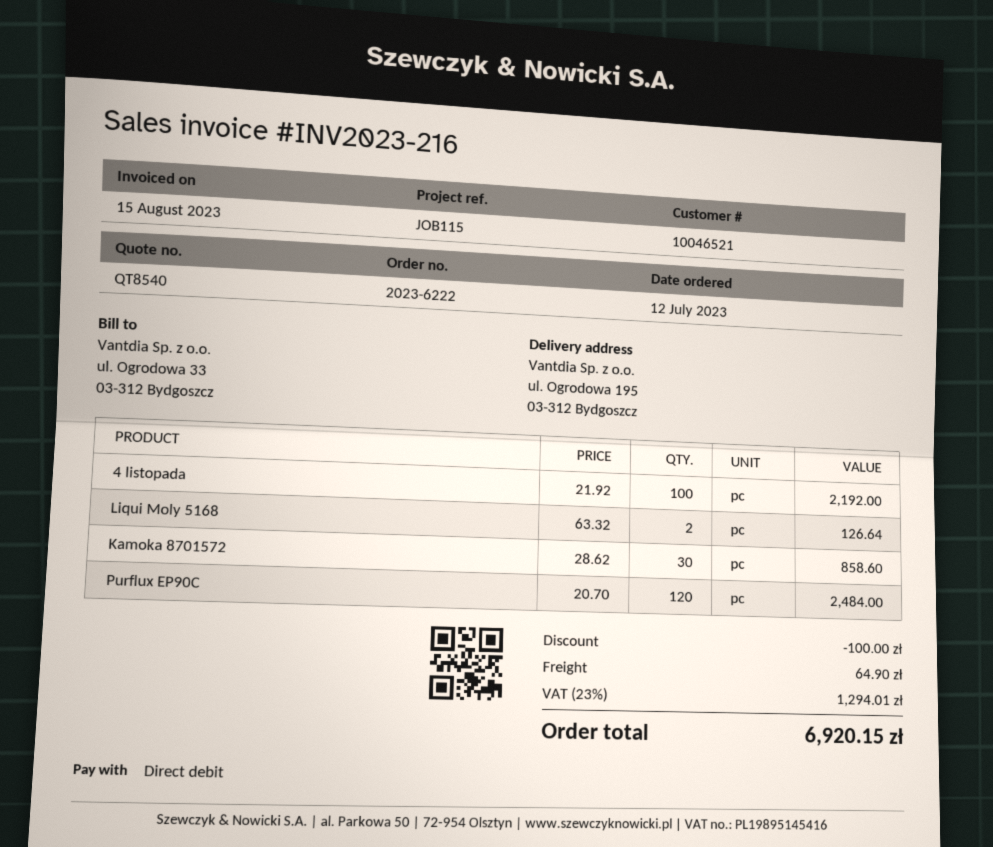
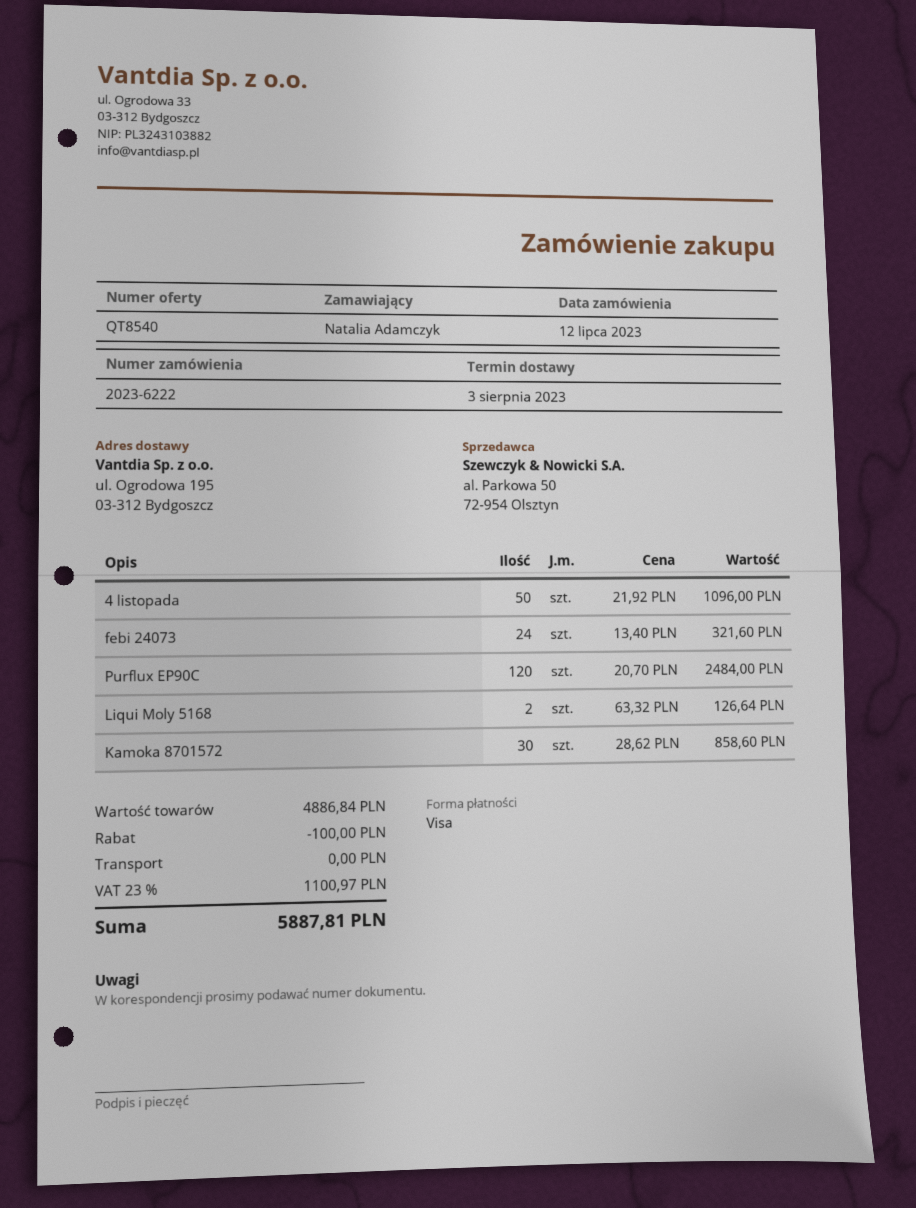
payment method: direct debit -> Visa
4 listopada: 100 x 21.92 = 2192.00 -> 50 x 21.92 = 1096.00
febi 24073: none -> 24 x 13.40 = 321.60
shipping: 64.90 -> 0.00
tax: 23% = 1294.01 -> 23% = 1100.97
total: 6920.15 -> 5887.81

